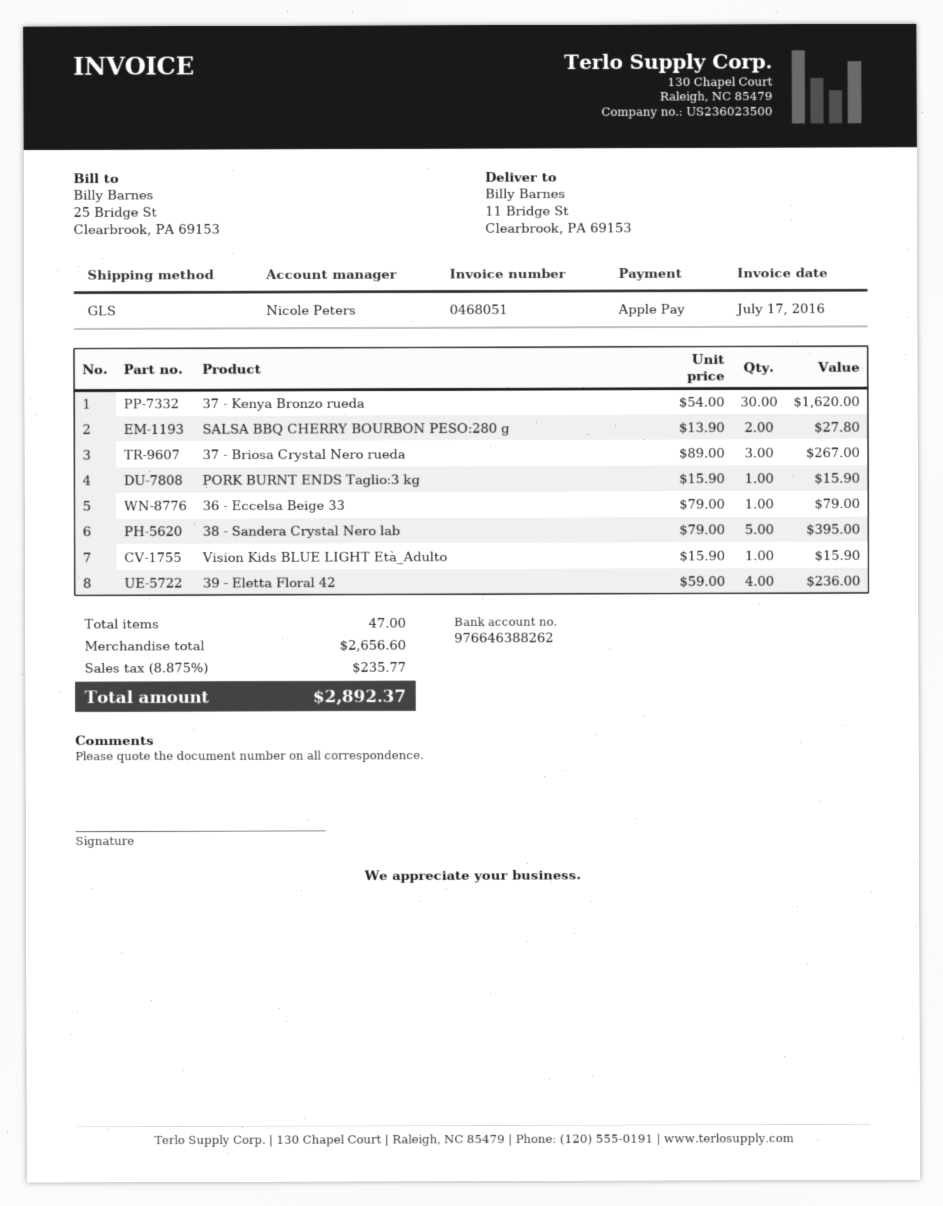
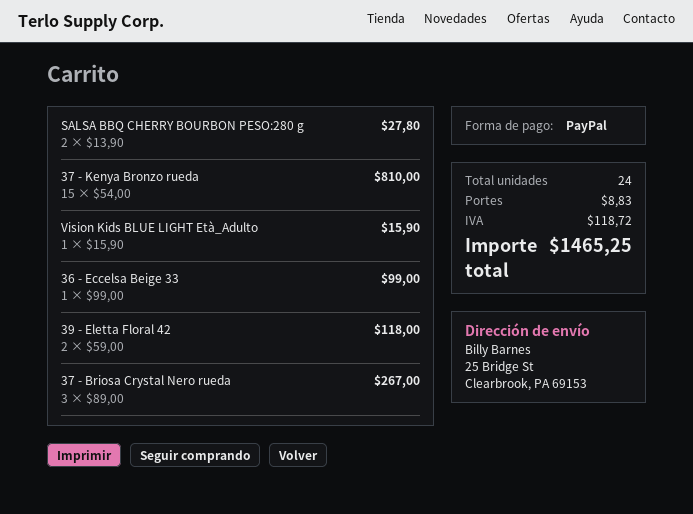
payment method: Apple Pay -> PayPal
ship to: 11 Bridge St, Clearbrook, PA 69153 -> 25 Bridge St, Clearbrook, PA 69153
37 - Kenya Bronzo rueda: 30 x 54.00 = 1620.00 -> 15 x 54.00 = 810.00
PORK BURNT ENDS Taglio:3 kg: 1 x 15.90 = 15.90 -> none
36 - Eccelsa Beige 33: 1 x 79.00 = 79.00 -> 1 x 99.00 = 99.00
38 - Sandera Crystal Nero lab: 5 x 79.00 = 395.00 -> none
39 - Eletta Floral 42: 4 x 59.00 = 236.00 -> 2 x 59.00 = 118.00
total quantity: 47 -> 24
shipping: none -> 8.83
tax: 235.77 -> 118.72
total: 2892.37 -> 1465.25

